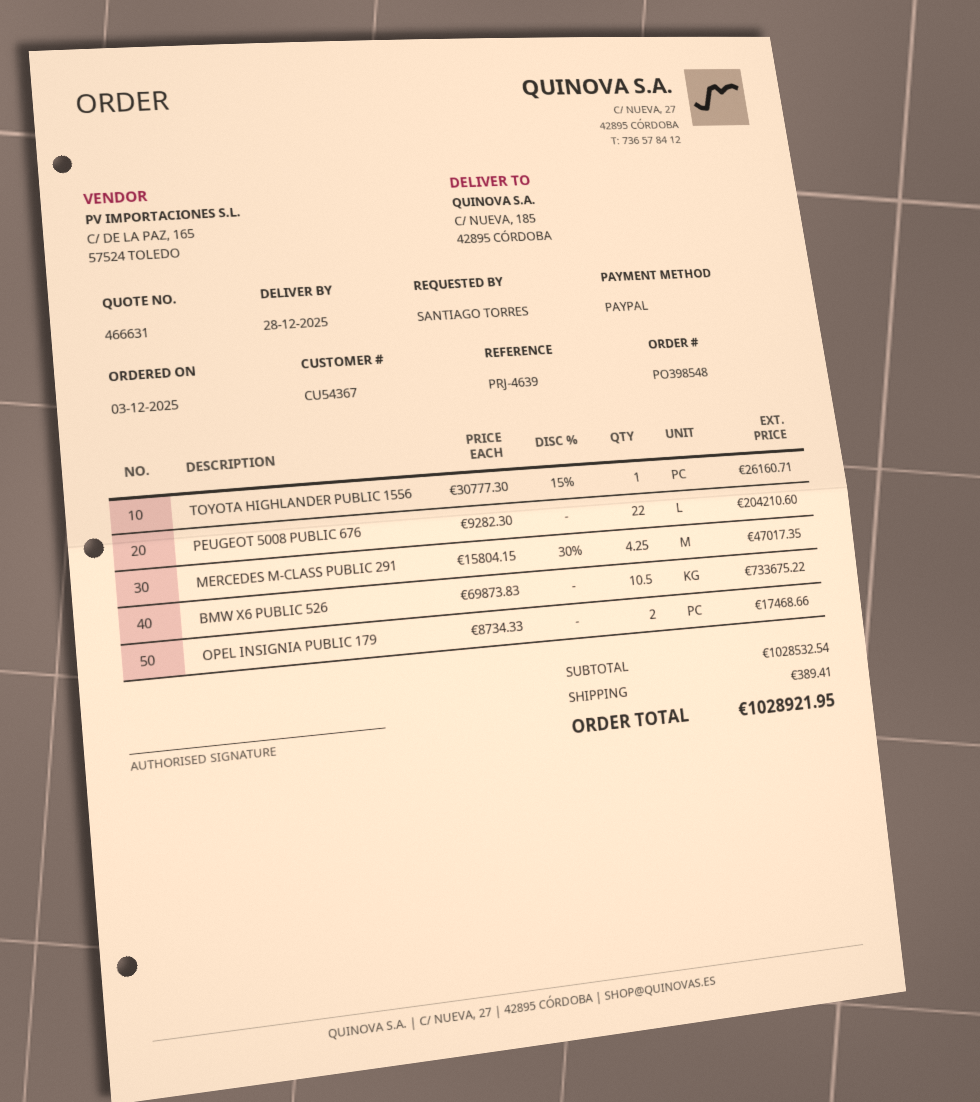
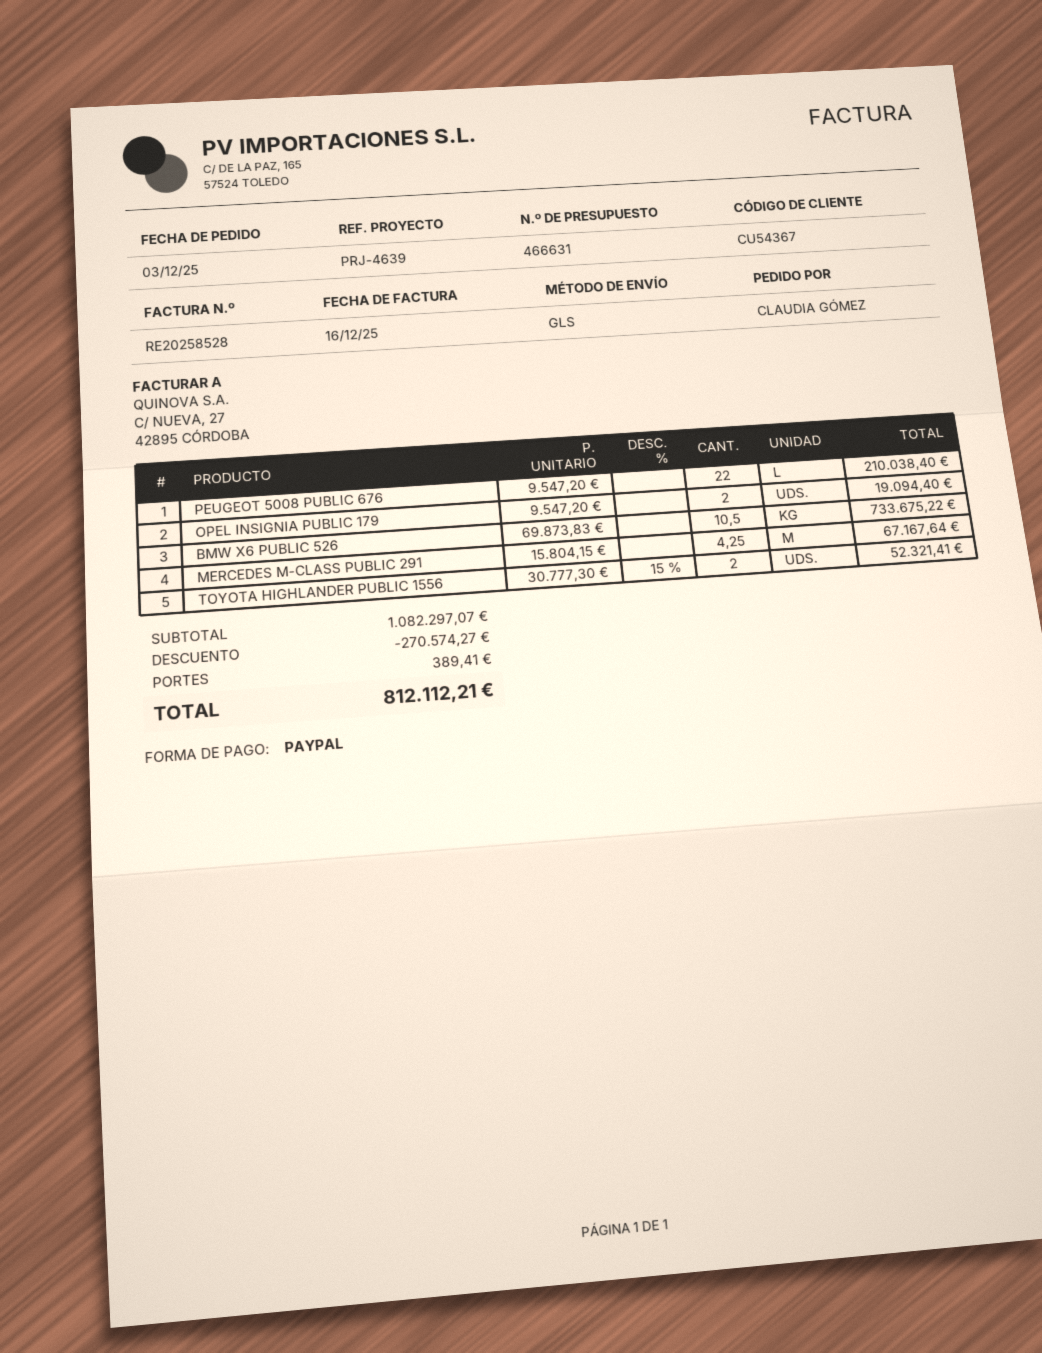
ordered by: SANTIAGO TORRES -> CLAUDIA GÓMEZ
TOYOTA HIGHLANDER PUBLIC 1556: 1 x 30777.30 - 15% = 26160.71 -> 2 x 30777.30 - 15% = 52321.41
PEUGEOT 5008 PUBLIC 676: 22 x 9282.30 = 204210.60 -> 22 x 9547.20 = 210038.40
MERCEDES M-CLASS PUBLIC 291: 4.25 x 15804.15 - 30% = 47017.35 -> 4.25 x 15804.15 = 67167.64
OPEL INSIGNIA PUBLIC 179: 2 x 8734.33 = 17468.66 -> 2 x 9547.20 = 19094.40
subtotal: 1028532.54 -> 1082297.07
discount: none -> 270574.27
total: 1028921.95 -> 812112.21

